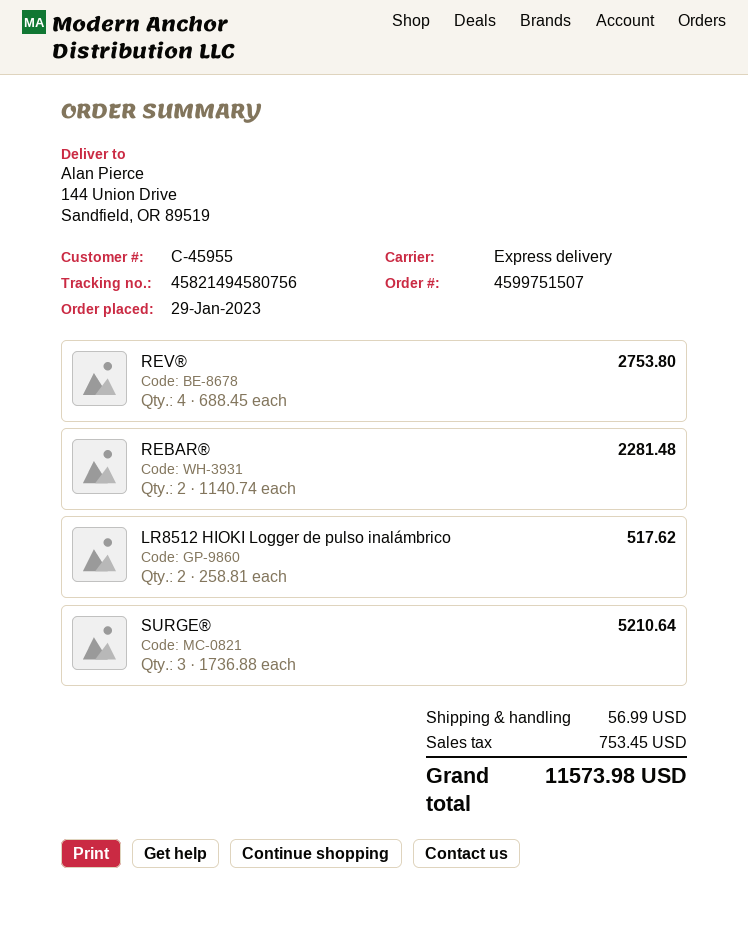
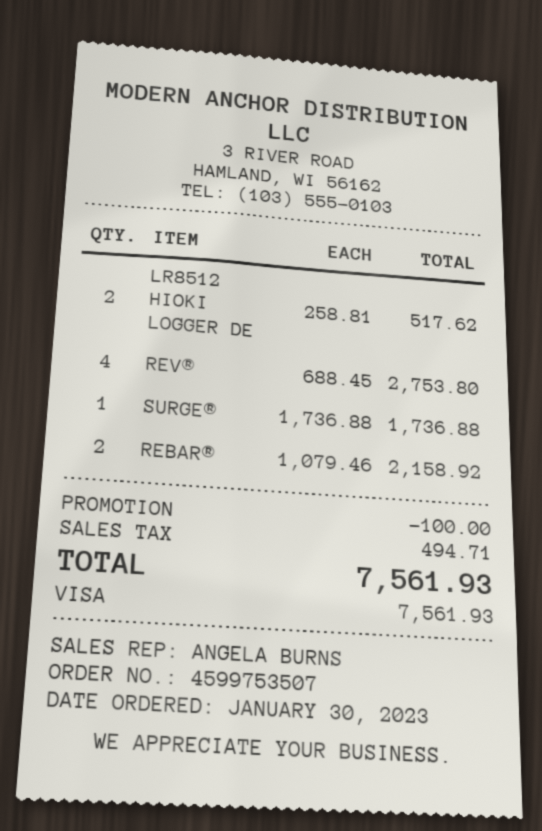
order number: 4599751507 -> 4599753507
order date: 2023-01-29 -> 2023-01-30
REBAR®: 2 x 1140.74 = 2281.48 -> 2 x 1079.46 = 2158.92
SURGE®: 3 x 1736.88 = 5210.64 -> 1 x 1736.88 = 1736.88
discount: none -> 100.00
shipping: 56.99 -> none
tax: 753.45 -> 494.71
total: 11573.98 -> 7561.93

